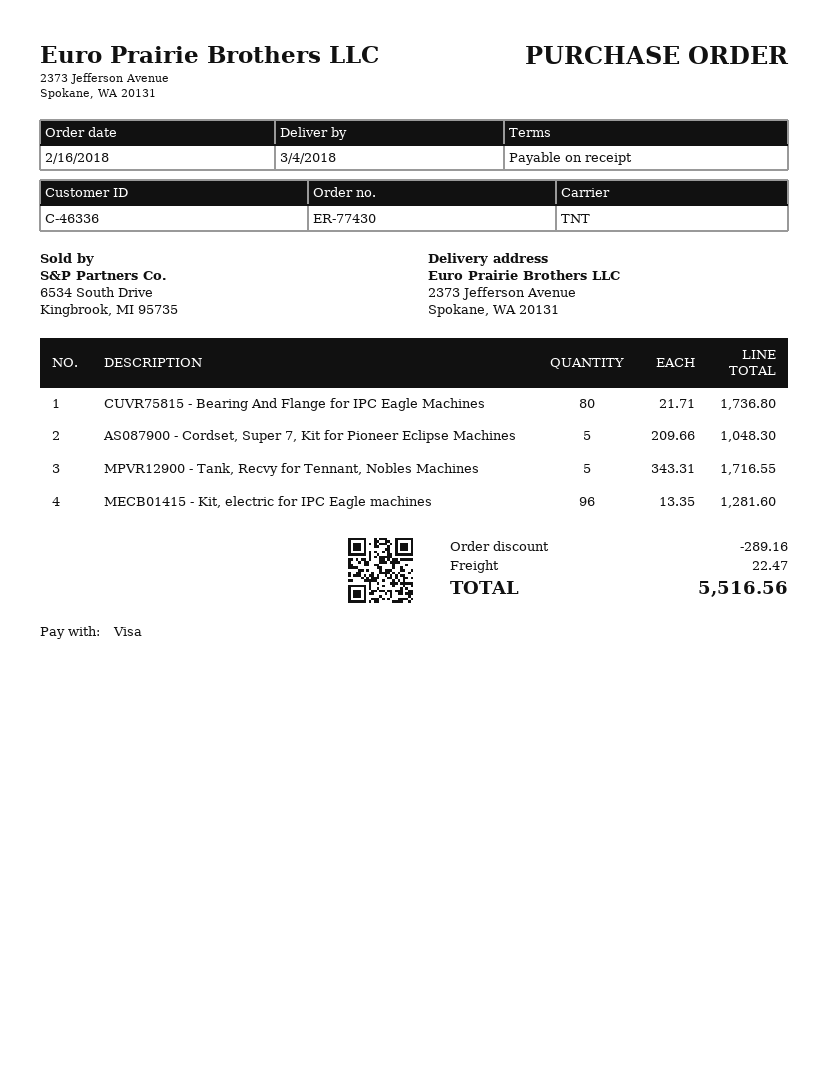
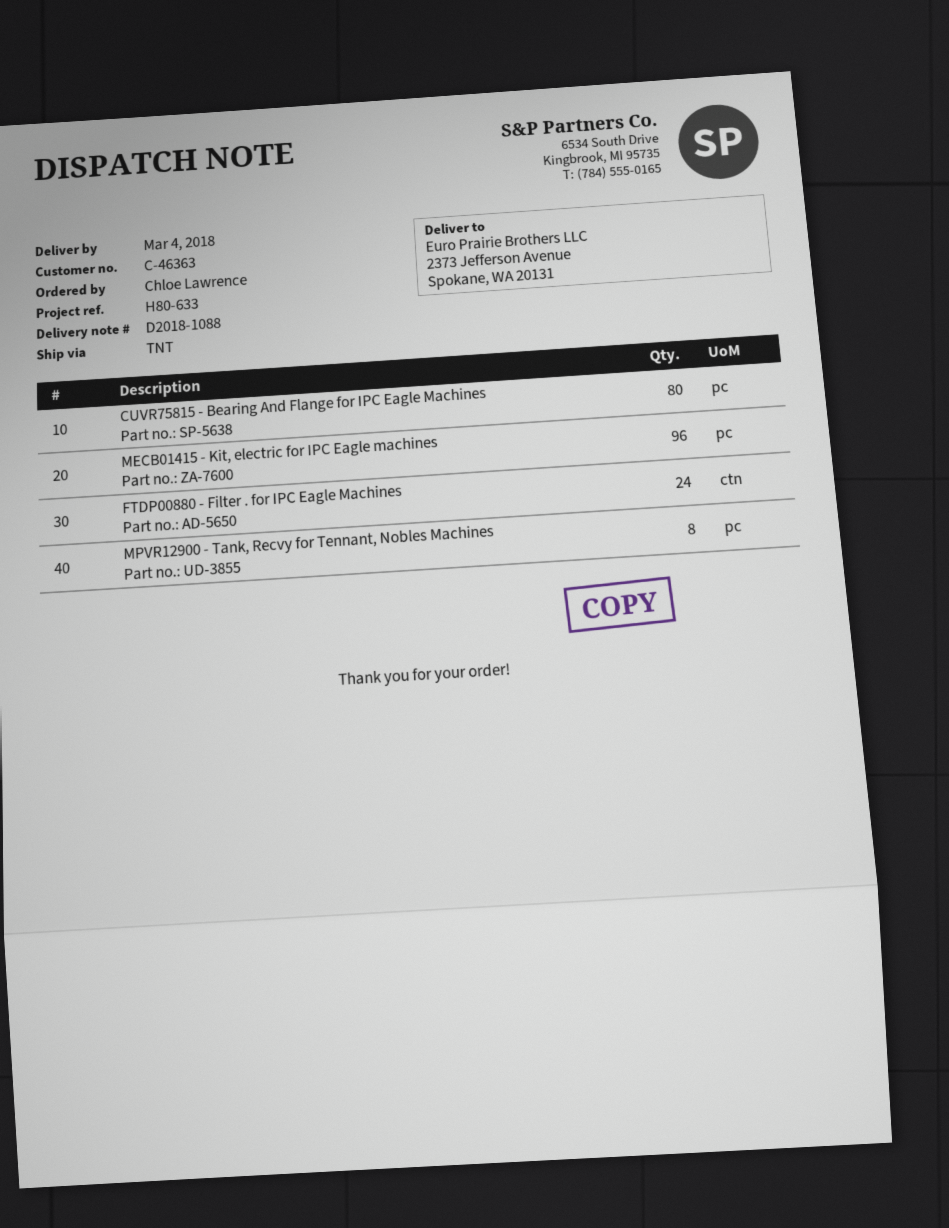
customer number: C-46336 -> C-46363
AS087900 - Cordset, Super 7, Kit for Pioneer Eclipse Machines: 5 -> none
MPVR12900 - Tank, Recvy for Tennant, Nobles Machines: 5 -> 8
FTDP00880 - Filter . for IPC Eagle Machines: none -> 24

